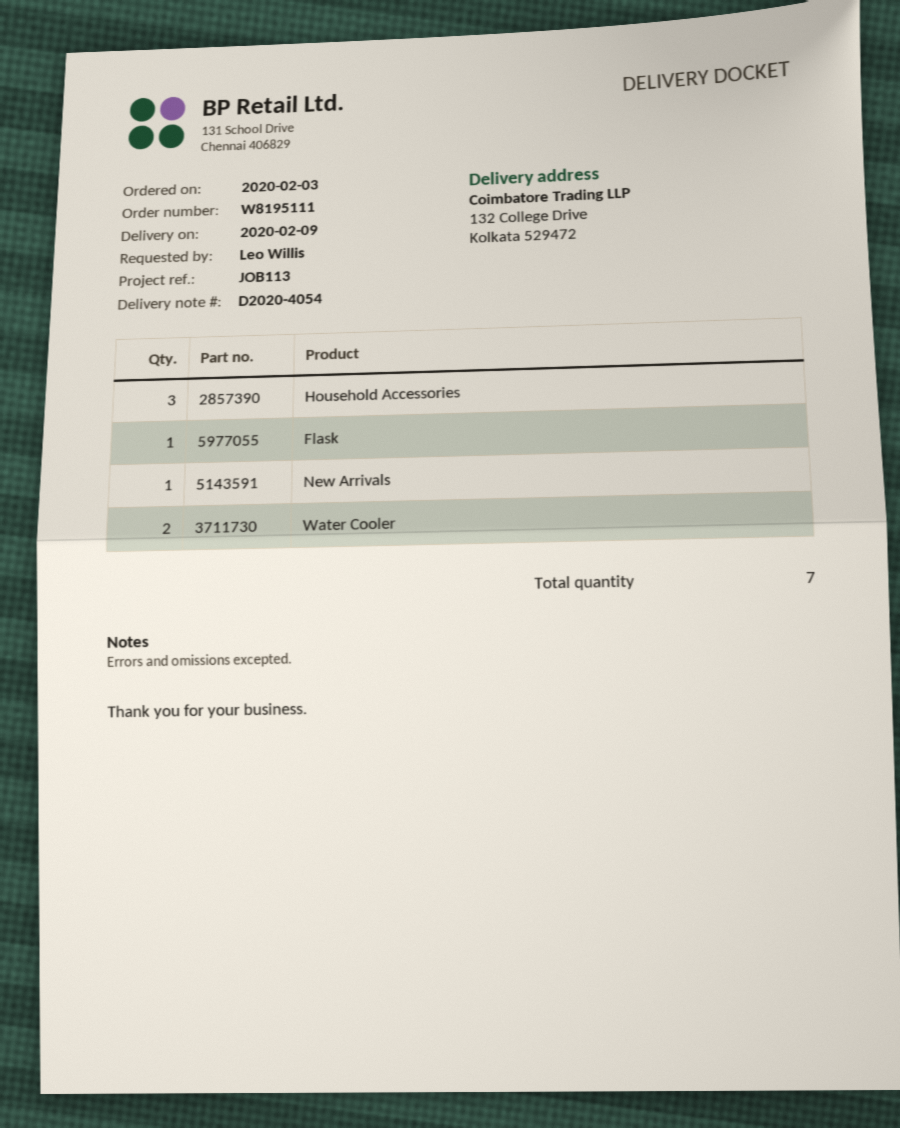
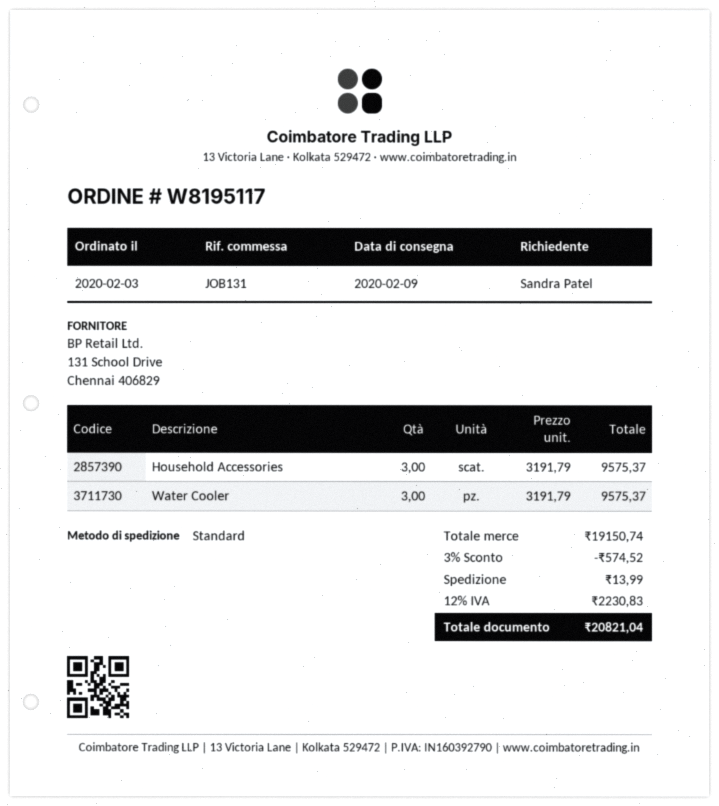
order number: W8195111 -> W8195117
reference: JOB113 -> JOB131
ordered by: Leo Willis -> Sandra Patel
Flask: 1 -> none
New Arrivals: 1 -> none
Water Cooler: 2 -> 3

